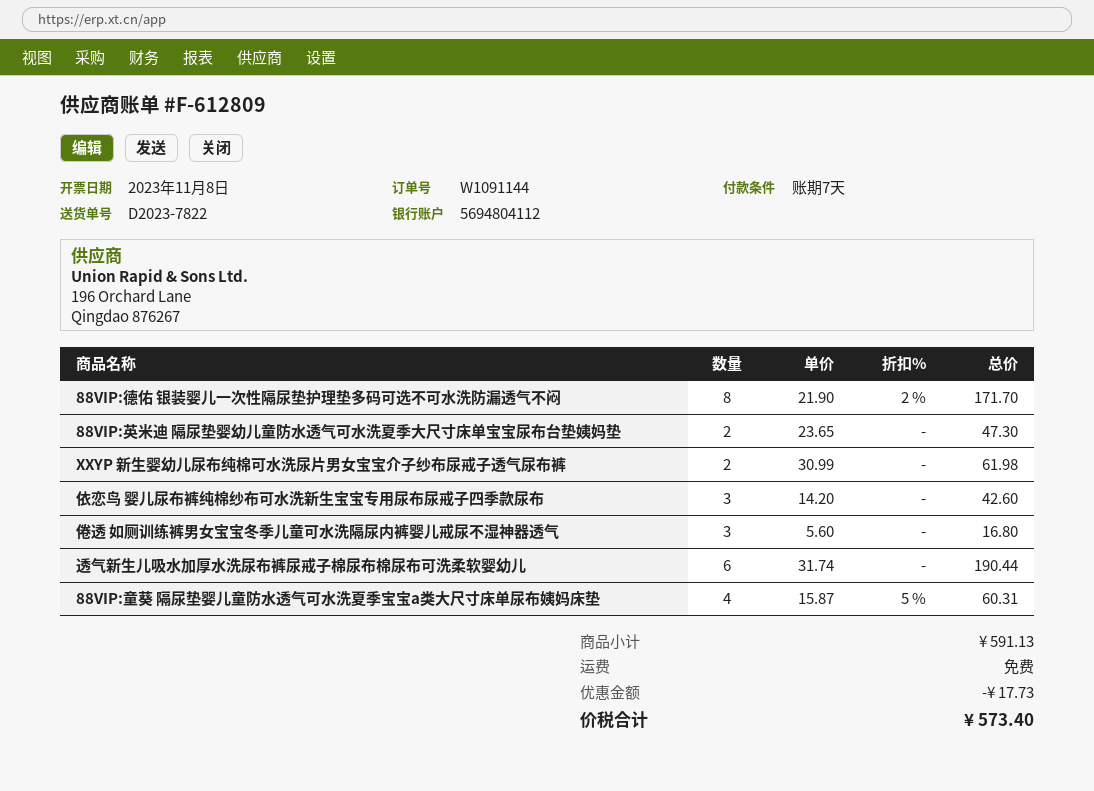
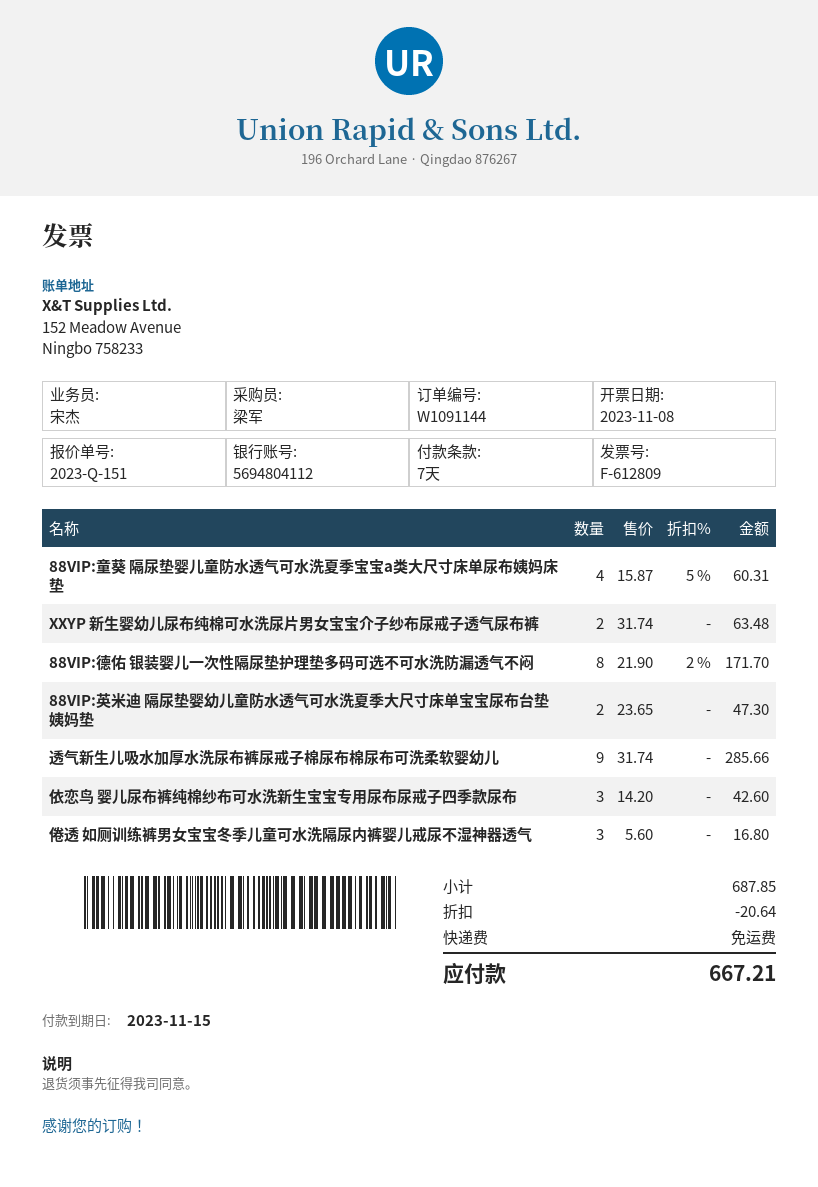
XXYP 新生婴幼儿尿布纯棉可水洗尿片男女宝宝介子纱布尿戒子透气尿布裤: 2 x 30.99 = 61.98 -> 2 x 31.74 = 63.48
透气新生儿吸水加厚水洗尿布裤尿戒子棉尿布棉尿布可洗柔软婴幼儿: 6 x 31.74 = 190.44 -> 9 x 31.74 = 285.66
subtotal: 591.13 -> 687.85
discount: 17.73 -> 20.64
total: 573.40 -> 667.21

